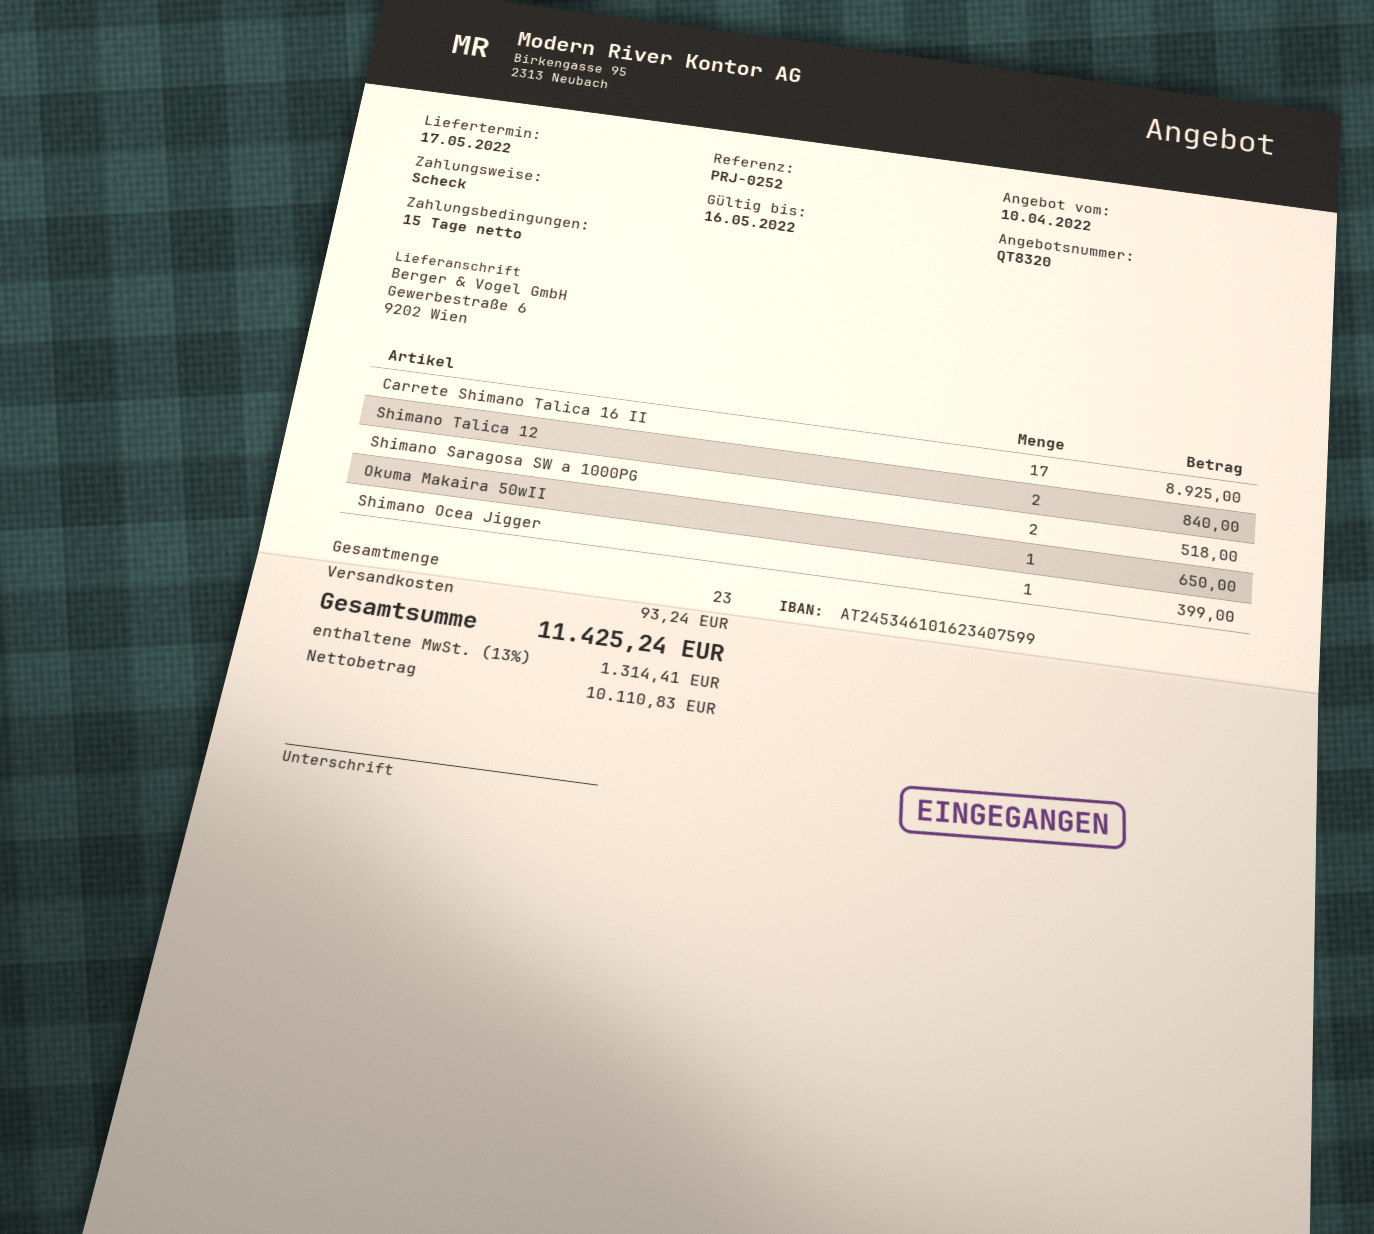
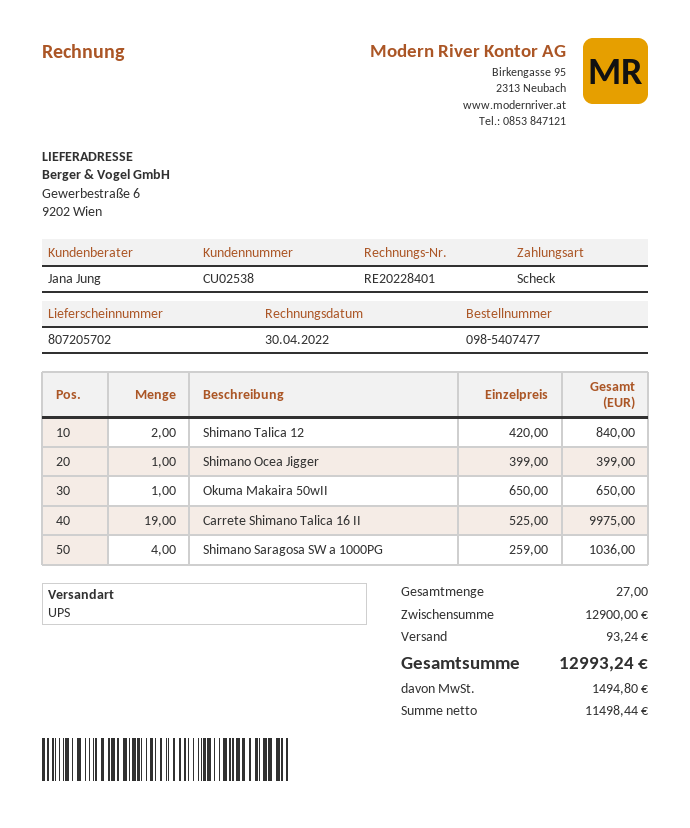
Carrete Shimano Talica 16 II: 17 for 8925.00 -> 19 for 9975.00
Shimano Saragosa SW a 1000PG: 2 for 518.00 -> 4 for 1036.00
total quantity: 23 -> 27
net: 10110.83 -> 11498.44
tax: 1314.41 -> 1494.80
total: 11425.24 -> 12993.24

